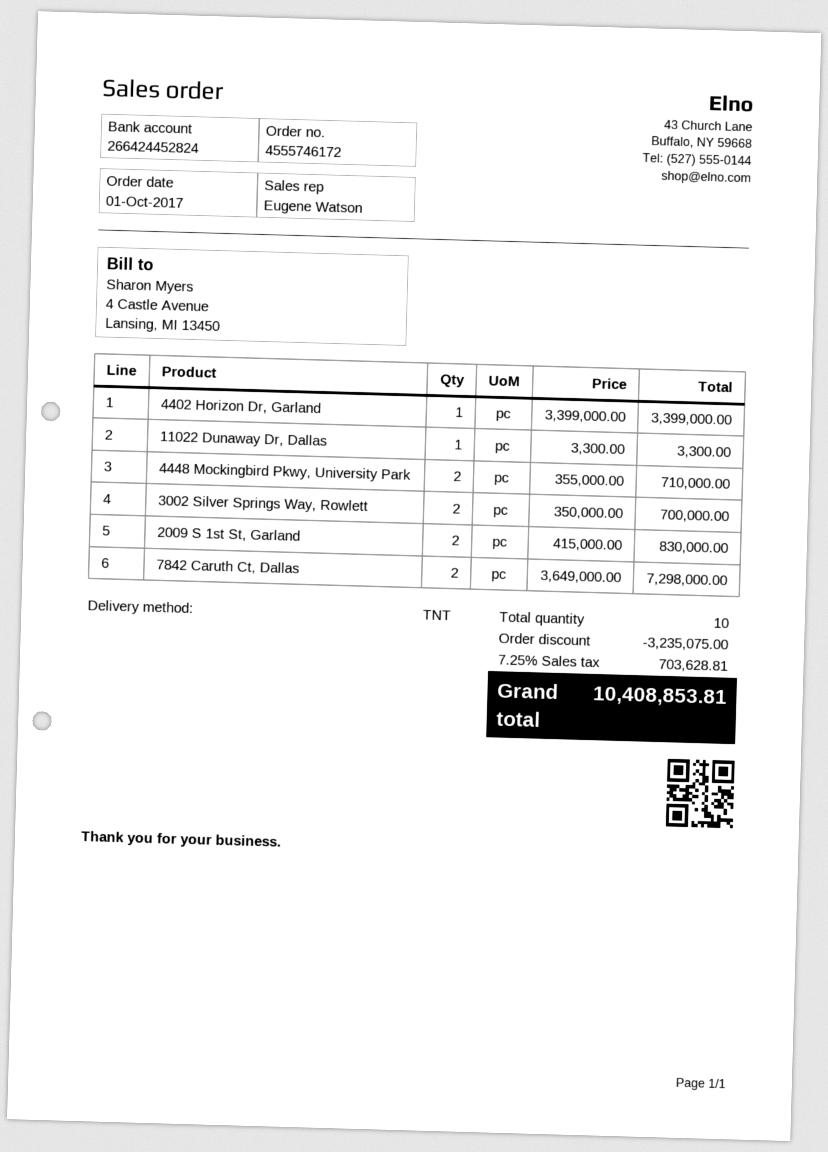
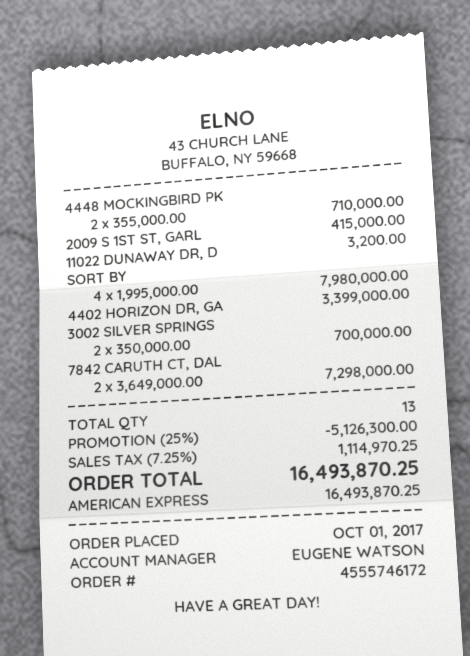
11022 Dunaway Dr, Dallas: 1 x 3300.00 = 3300.00 -> 1 x 3200.00 = 3200.00
2009 S 1st St, Garland: 2 x 415000.00 = 830000.00 -> 1 x 415000.00 = 415000.00
SORT BY: none -> 4 x 1995000.00 = 7980000.00
total quantity: 10 -> 13
discount: 3235075.00 -> 5126300.00
tax: 7.25% = 703628.81 -> 7.25% = 1114970.25
total: 10408853.81 -> 16493870.25

